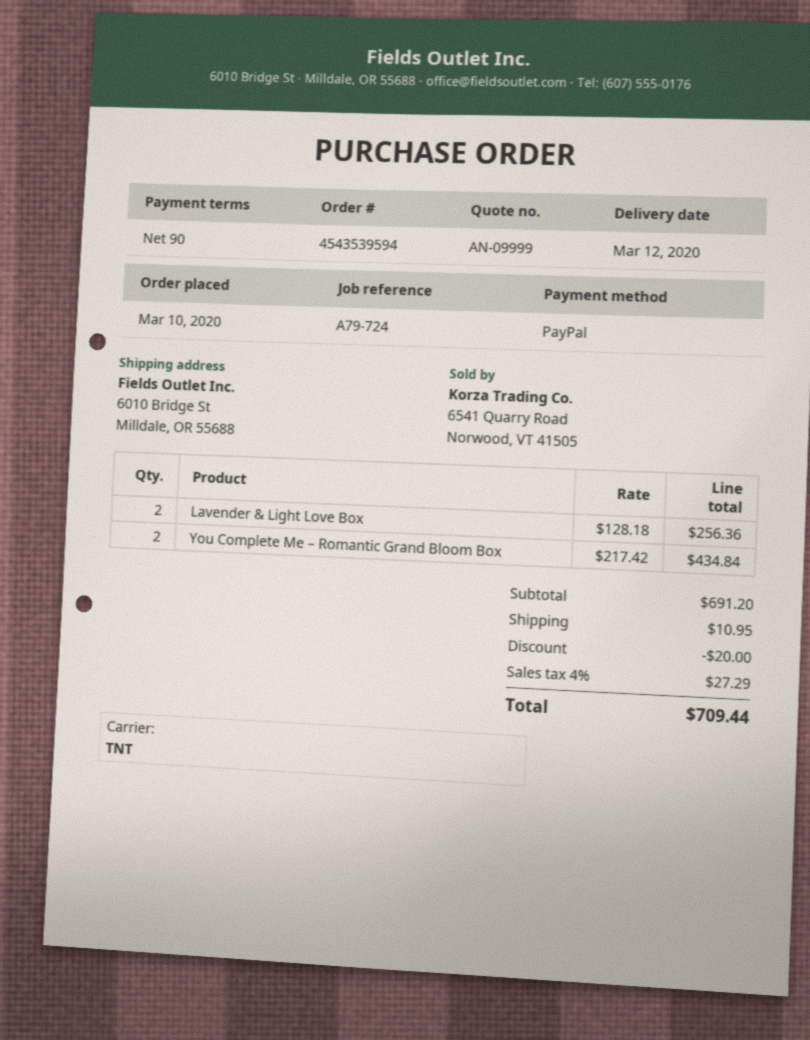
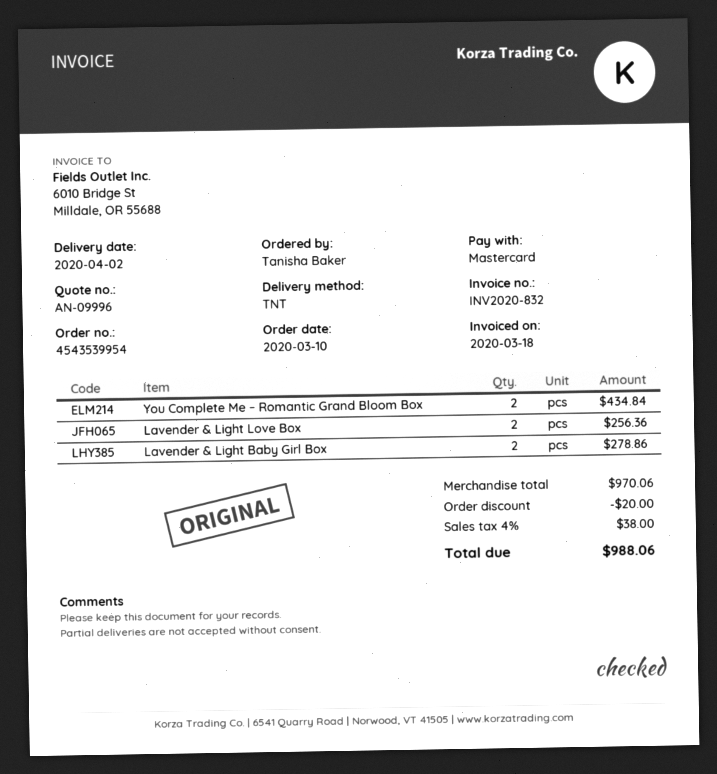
quote number: AN-09999 -> AN-09996
order number: 4543539594 -> 4543539954
delivery date: 2020-03-12 -> 2020-04-02
payment method: PayPal -> Mastercard
Lavender & Light Baby Girl Box: none -> 2 for 278.86
subtotal: 691.20 -> 970.06
shipping: 10.95 -> none
tax: 4% = 27.29 -> 4% = 38.00
total: 709.44 -> 988.06

